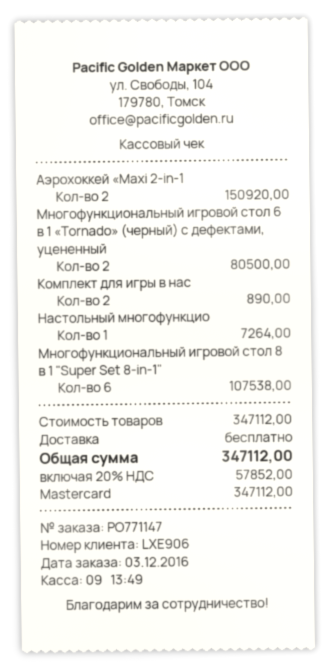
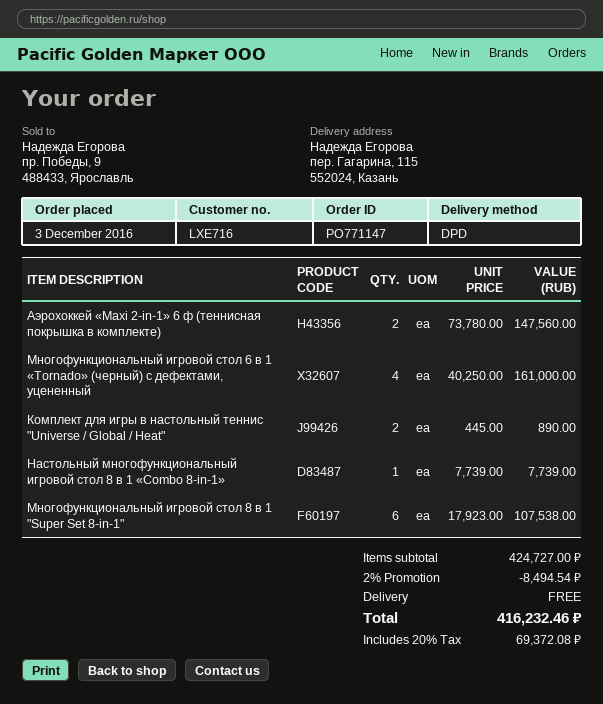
customer number: LXE906 -> LXE716
Аэрохоккей «Maxi 2-in-1: 2 for 150920.00 -> 2 for 147560.00
Многофункциональный игровой стол 6 в 1 «Tornado» (черный) с дефектами, уцененный: 2 for 80500.00 -> 4 for 161000.00
Настольный многофункцио: 1 for 7264.00 -> 1 for 7739.00
subtotal: 347112.00 -> 424727.00
discount: none -> 2% = 8494.54
tax: 20% = 57852.00 -> 20% = 69372.08
total: 347112.00 -> 416232.46

